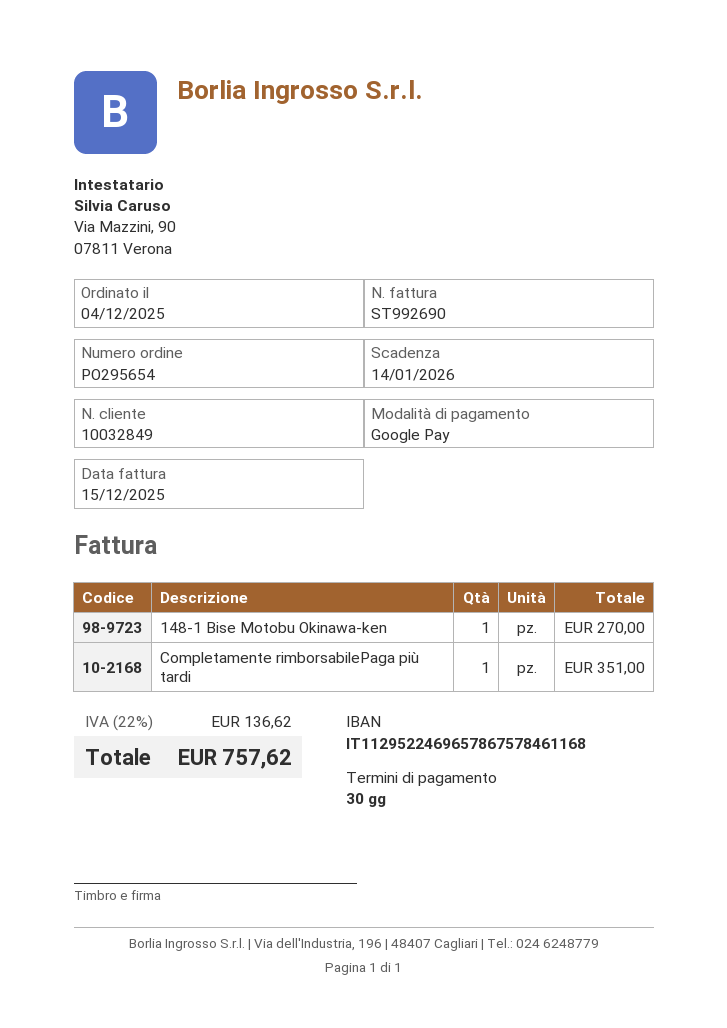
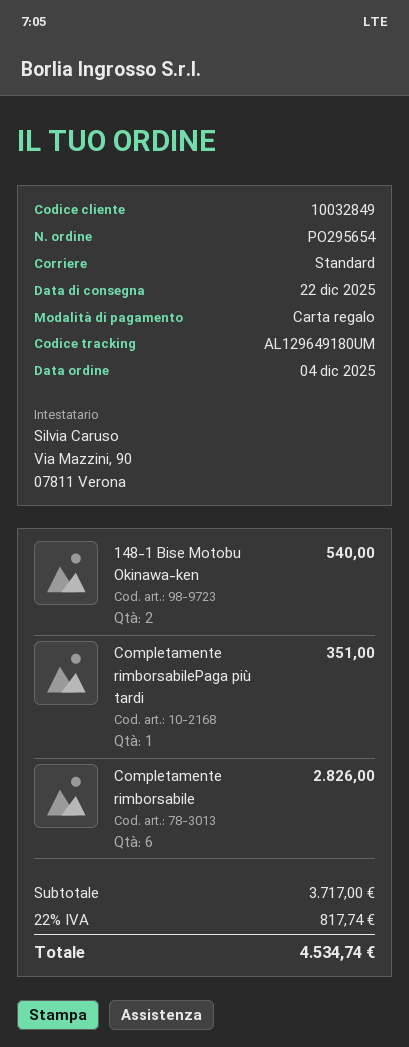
payment method: Google Pay -> gift card
148-1 Bise Motobu Okinawa-ken: 1 for 270.00 -> 2 for 540.00
Completamente rimborsabile: none -> 6 for 2826.00
tax: 22% = 136.62 -> 22% = 817.74
total: 757.62 -> 4534.74

